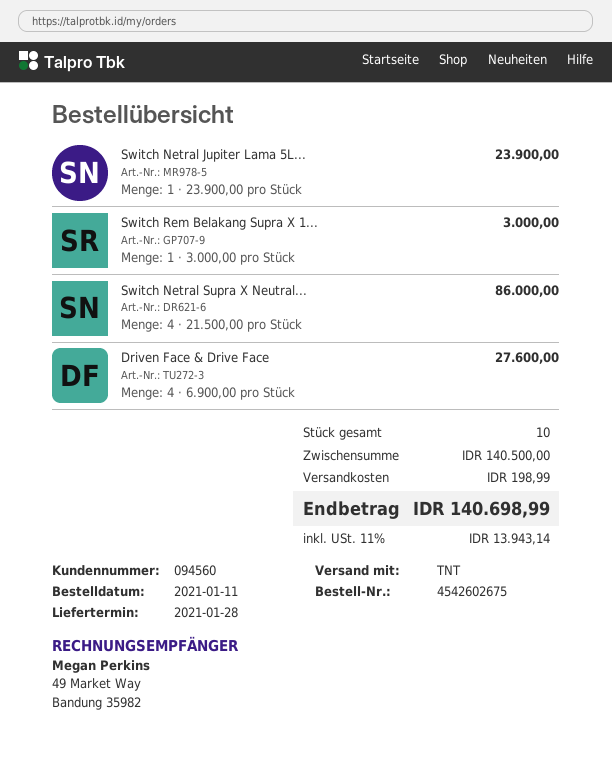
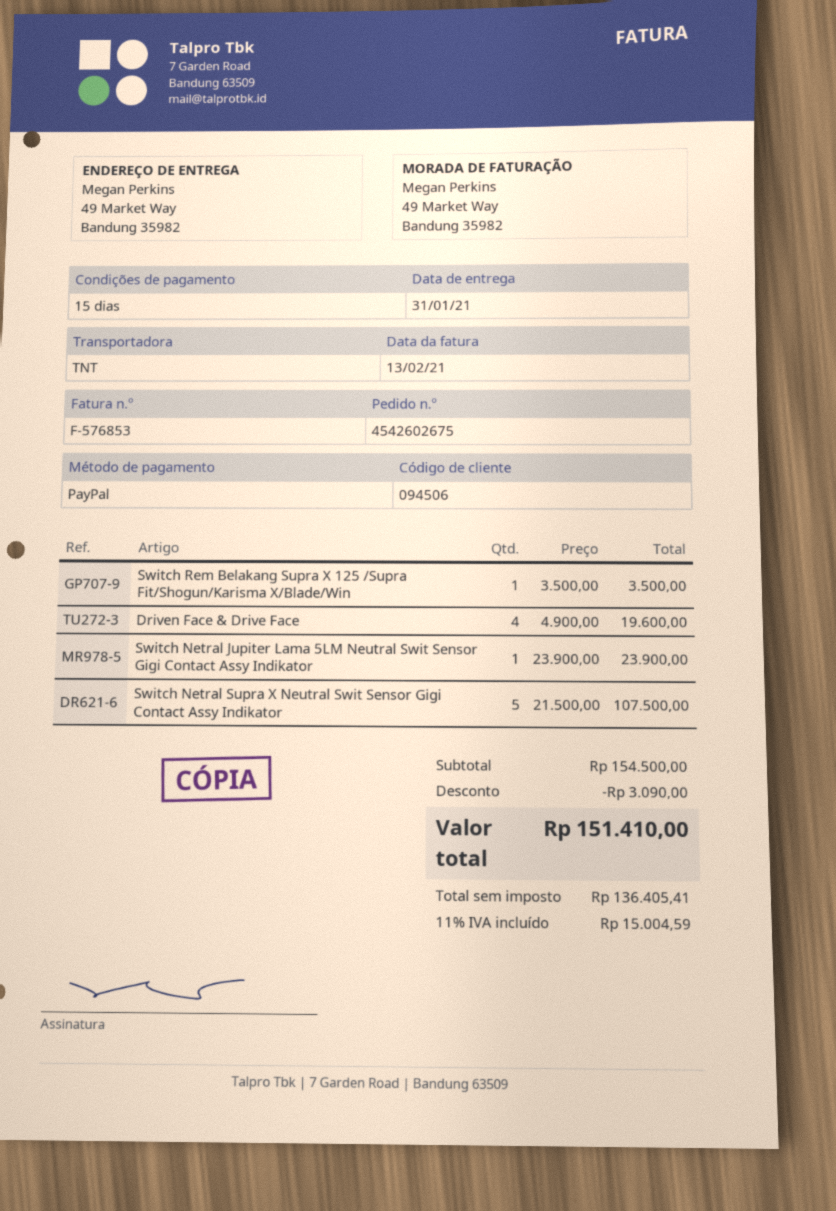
delivery date: 2021-01-28 -> 2021-01-31
customer number: 094560 -> 094506
Switch Rem Belakang Supra X 1...: 1 x 3000.00 = 3000.00 -> 1 x 3500.00 = 3500.00
Switch Netral Supra X Neutral...: 4 x 21500.00 = 86000.00 -> 5 x 21500.00 = 107500.00
Driven Face & Drive Face: 4 x 6900.00 = 27600.00 -> 4 x 4900.00 = 19600.00
subtotal: 140500.00 -> 154500.00
discount: none -> 3090.00
shipping: 198.99 -> none
tax: 11% = 13943.14 -> 11% = 15004.59
total: 140698.99 -> 151410.00

